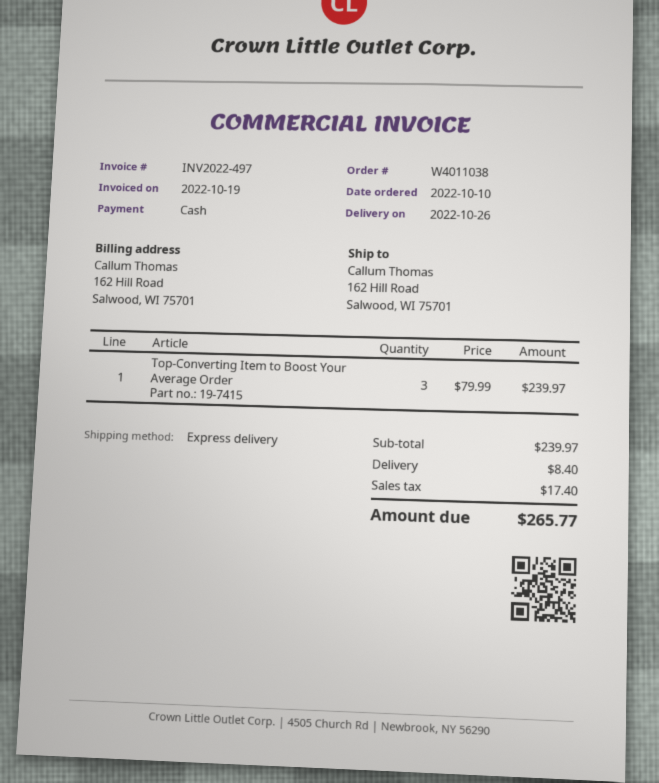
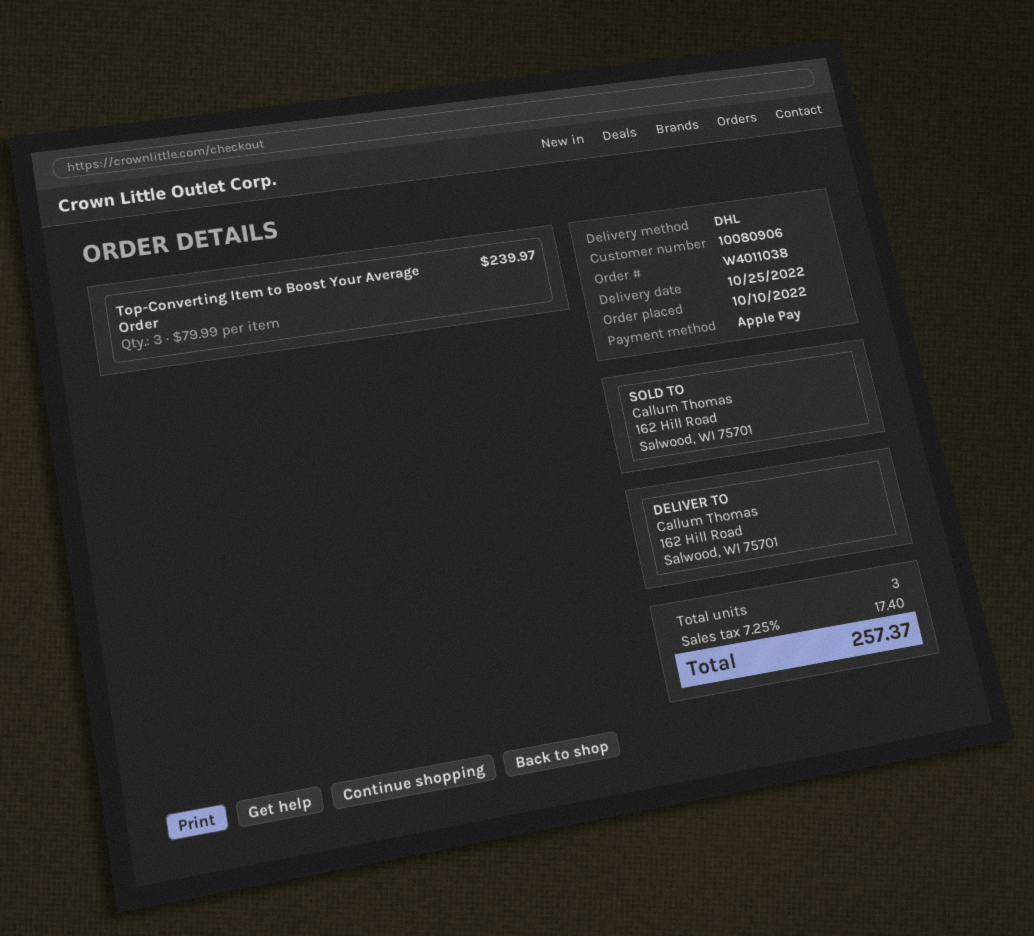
delivery date: 2022-10-26 -> 2022-10-25
payment method: cash -> Apple Pay
shipping method: express -> DHL
shipping: 8.40 -> none
total: 265.77 -> 257.37

